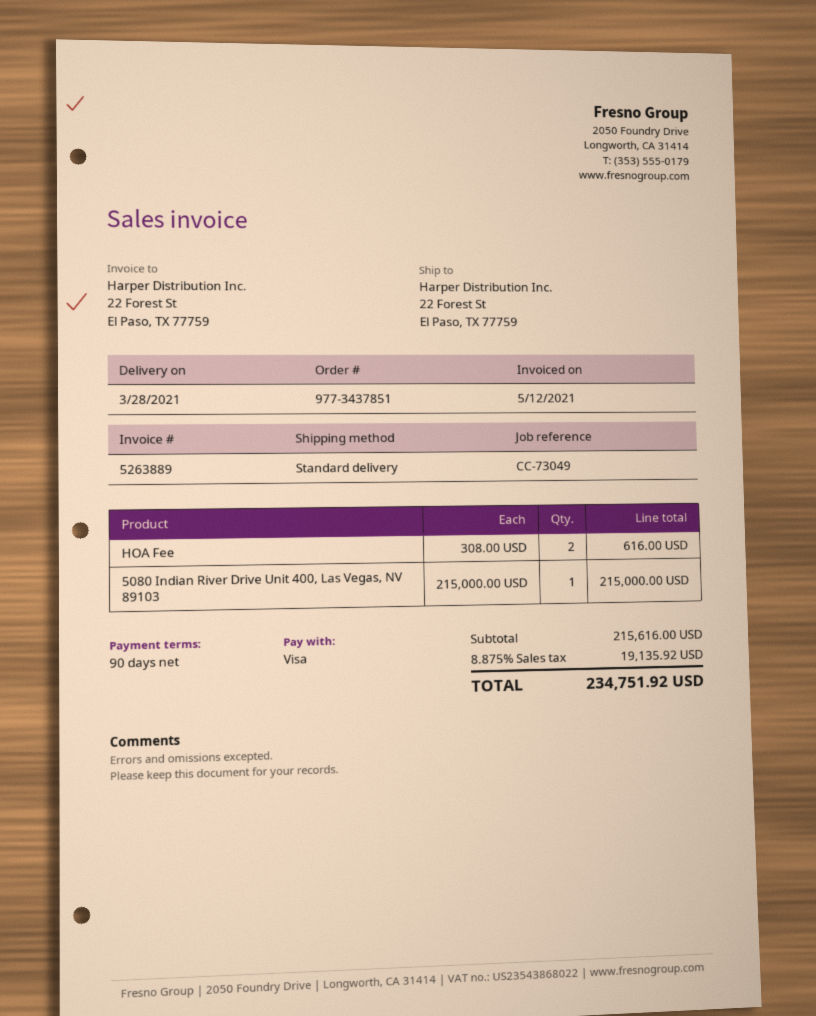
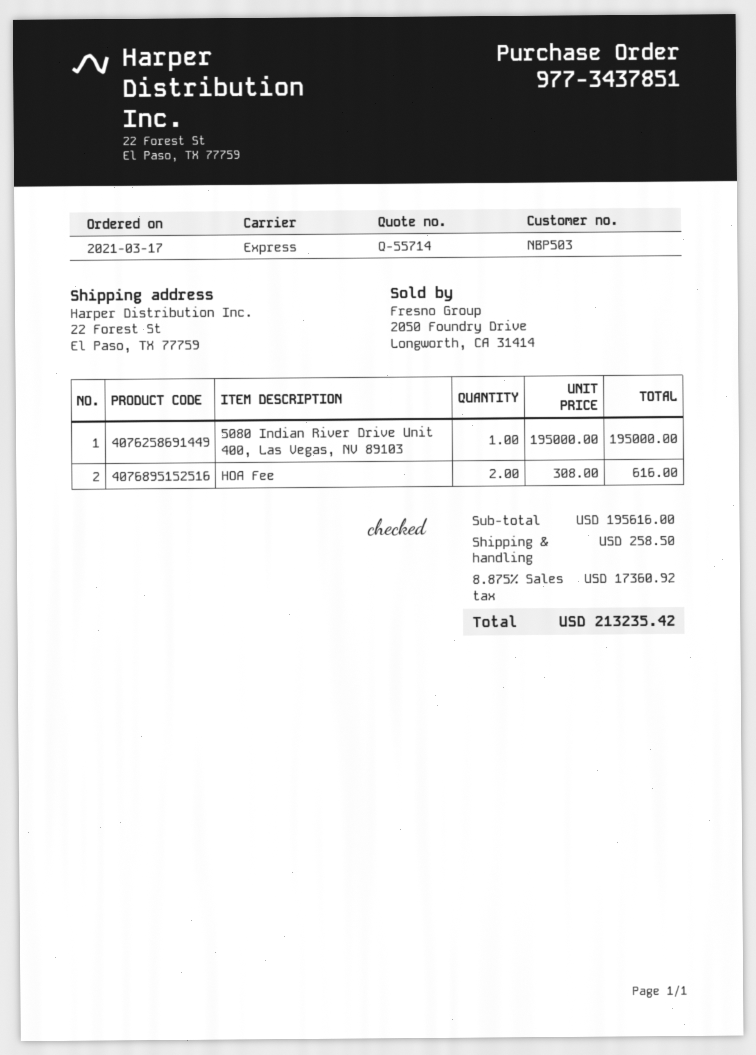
shipping method: standard -> express
5080 Indian River Drive Unit 400, Las Vegas, NV 89103: 1 x 215000.00 = 215000.00 -> 1 x 195000.00 = 195000.00
subtotal: 215616.00 -> 195616.00
shipping: none -> 258.50
tax: 8.875% = 19135.92 -> 8.875% = 17360.92
total: 234751.92 -> 213235.42

